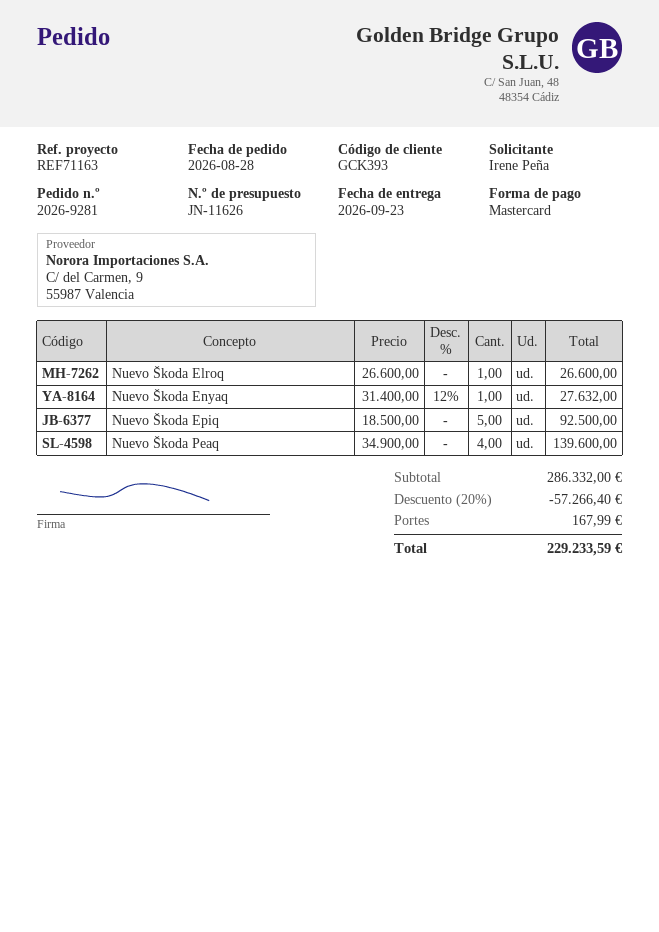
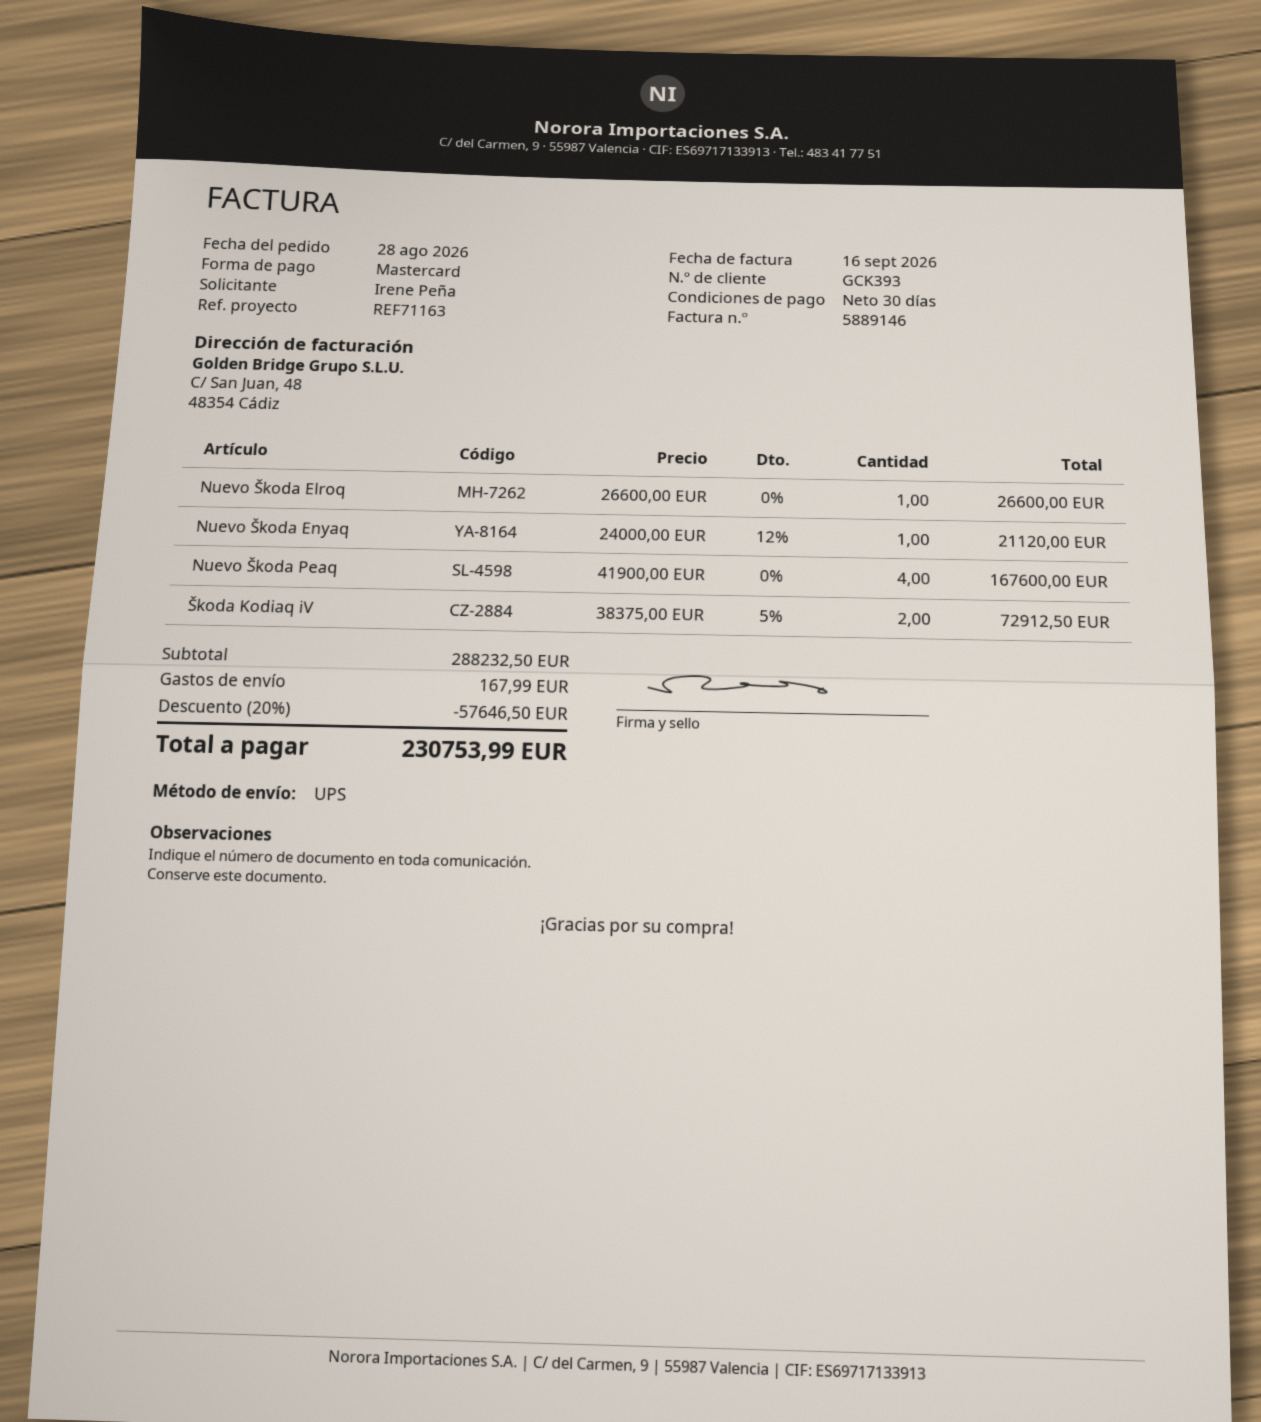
Nuevo Škoda Enyaq: 1 x 31400.00 - 12% = 27632.00 -> 1 x 24000.00 - 12% = 21120.00
Nuevo Škoda Epiq: 5 x 18500.00 = 92500.00 -> none
Nuevo Škoda Peaq: 4 x 34900.00 = 139600.00 -> 4 x 41900.00 = 167600.00
Škoda Kodiaq iV: none -> 2 x 38375.00 - 5% = 72912.50
subtotal: 286332.00 -> 288232.50
discount: 20% = 57266.40 -> 20% = 57646.50
total: 229233.59 -> 230753.99

